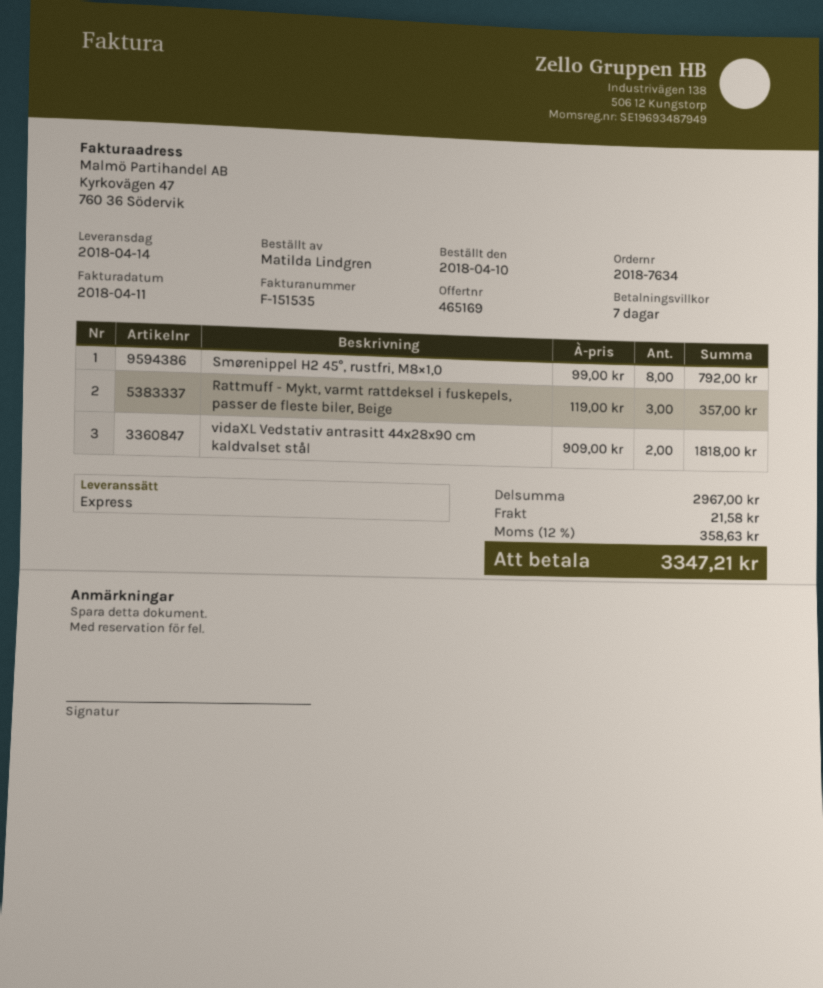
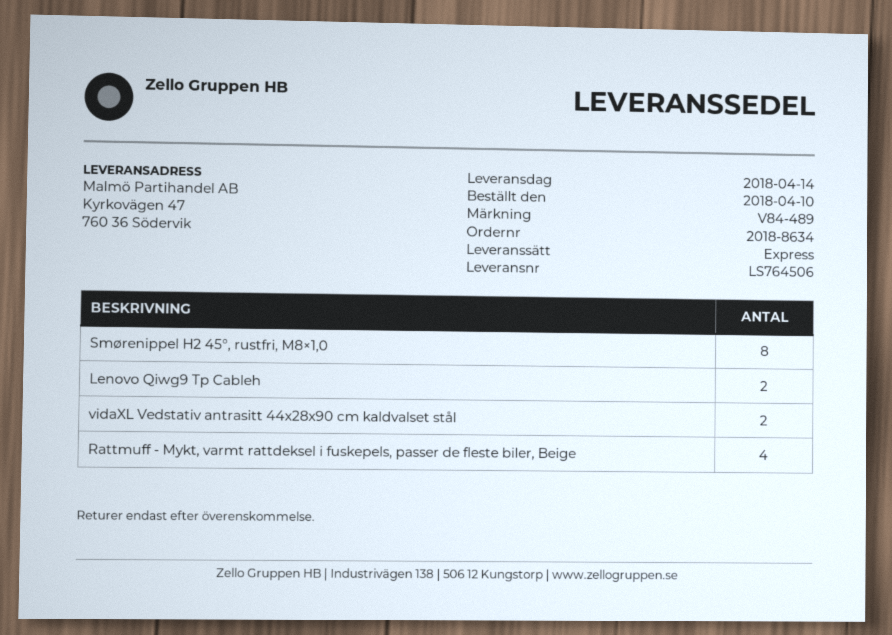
order number: 2018-7634 -> 2018-8634
Rattmuff - Mykt, varmt rattdeksel i fuskepels, passer de fleste biler, Beige: 3 -> 4
Lenovo Qiwg9 Tp Cableh: none -> 2

